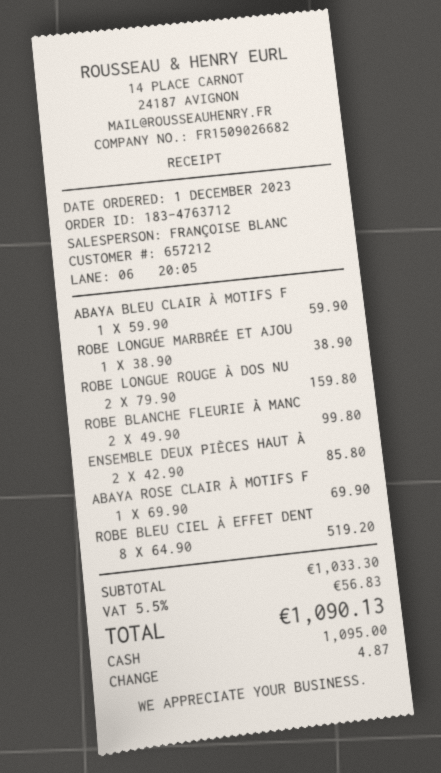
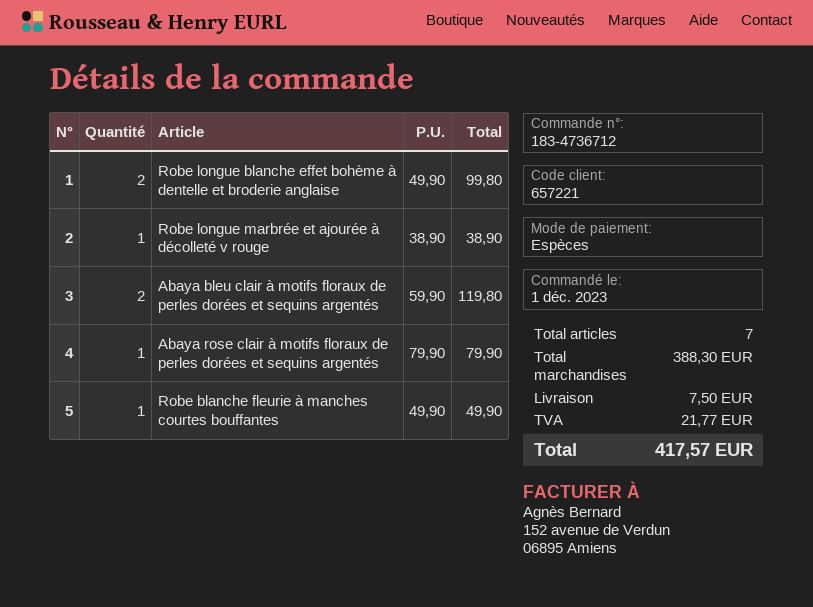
order number: 183-4763712 -> 183-4736712
customer number: 657212 -> 657221
ABAYA BLEU CLAIR À MOTIFS F: 1 x 59.90 = 59.90 -> 2 x 59.90 = 119.80
ROBE LONGUE ROUGE À DOS NU: 2 x 79.90 = 159.80 -> none
ROBE BLANCHE FLEURIE À MANC: 2 x 49.90 = 99.80 -> 1 x 49.90 = 49.90
ENSEMBLE DEUX PIÈCES HAUT À: 2 x 42.90 = 85.80 -> none
ABAYA ROSE CLAIR À MOTIFS F: 1 x 69.90 = 69.90 -> 1 x 79.90 = 79.90
ROBE BLEU CIEL À EFFET DENT: 8 x 64.90 = 519.20 -> none
Robe longue blanche effet bohème à dentelle et broderie anglaise: none -> 2 x 49.90 = 99.80
subtotal: 1033.30 -> 388.30
shipping: none -> 7.50
tax: 56.83 -> 21.77
total: 1090.13 -> 417.57

